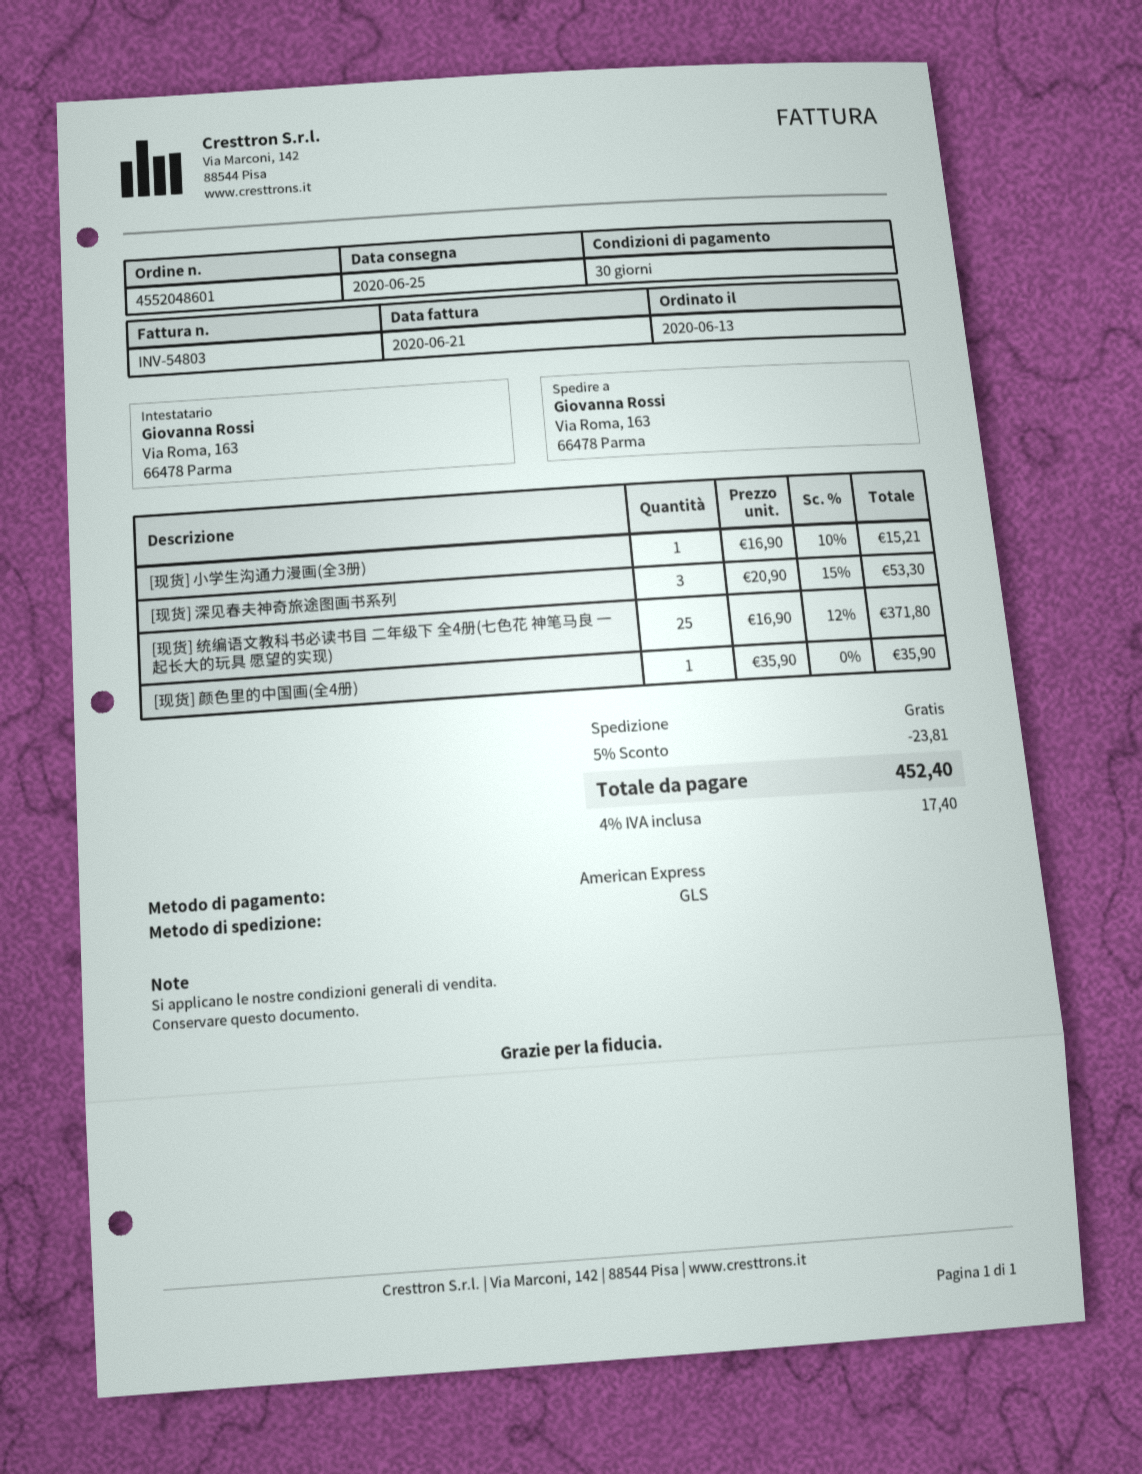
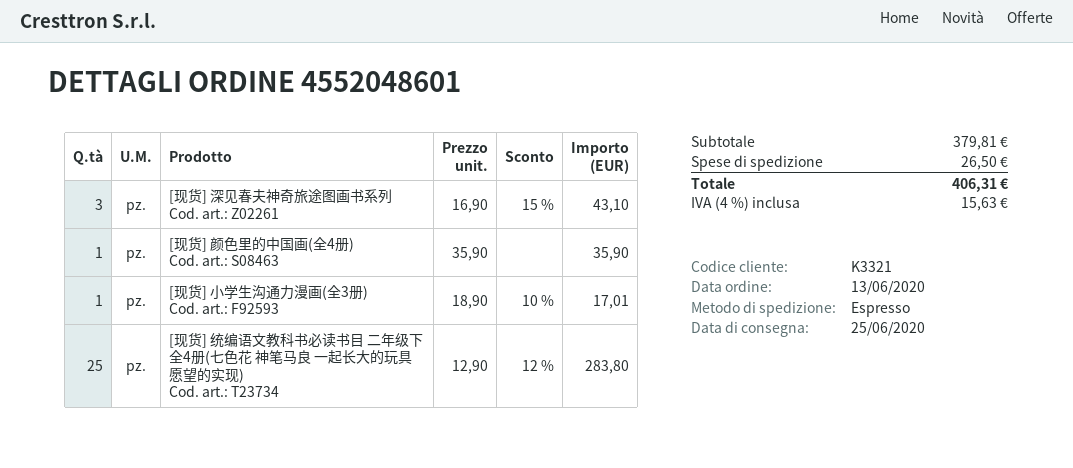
shipping method: GLS -> express
[现货] 小学生沟通力漫画(全3册): 1 x 16.90 - 10% = 15.21 -> 1 x 18.90 - 10% = 17.01
[现货] 深见春夫神奇旅途图画书系列: 3 x 20.90 - 15% = 53.30 -> 3 x 16.90 - 15% = 43.10
[现货] 统编语文教科书必读书目 二年级下 全4册(七色花 神笔马良 一起长大的玩具 愿望的实现): 25 x 16.90 - 12% = 371.80 -> 25 x 12.90 - 12% = 283.80
discount: 5% = 23.81 -> none
shipping: 0.00 -> 26.50
tax: 4% = 17.40 -> 4% = 15.63
total: 452.40 -> 406.31

